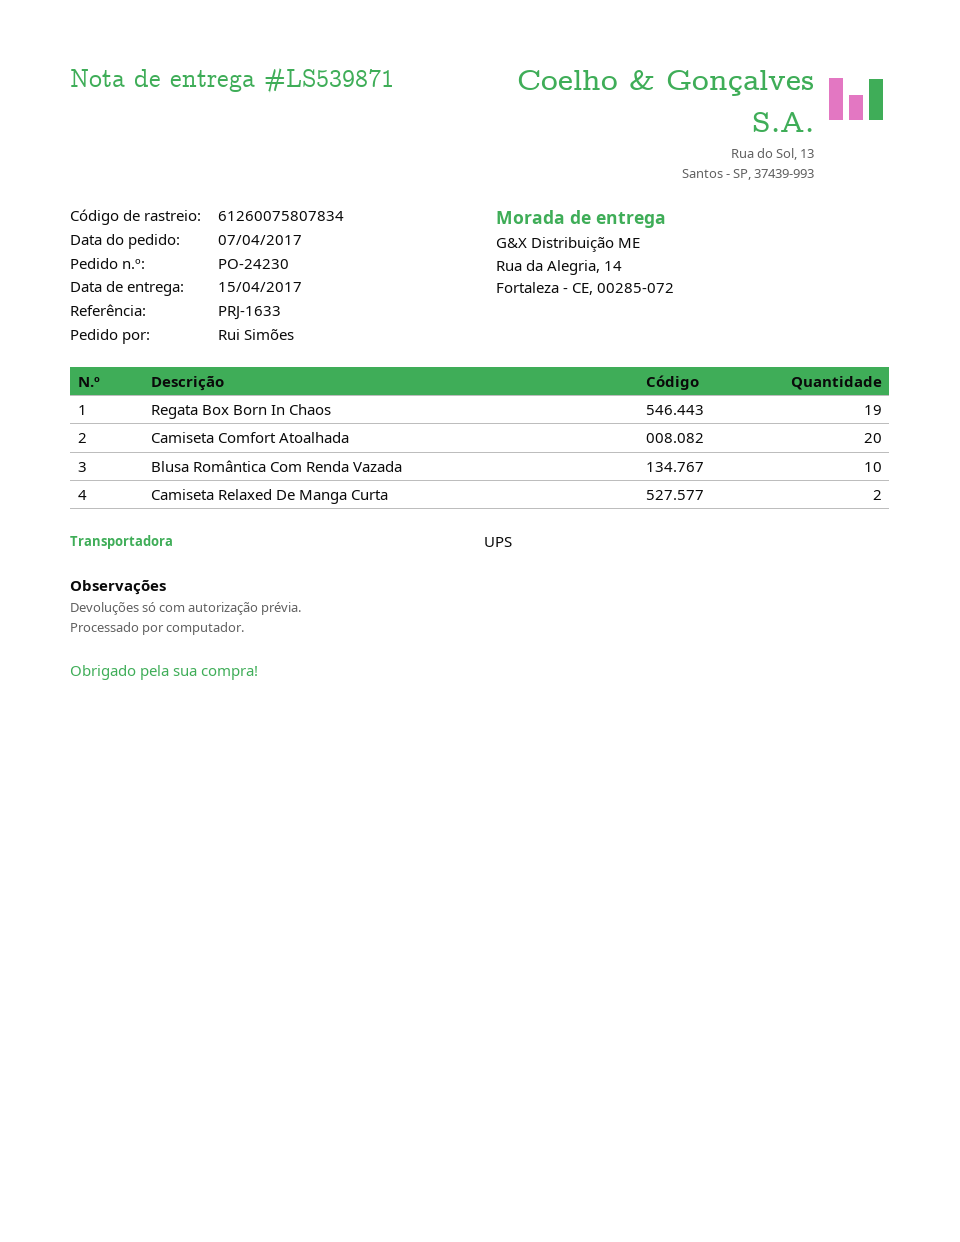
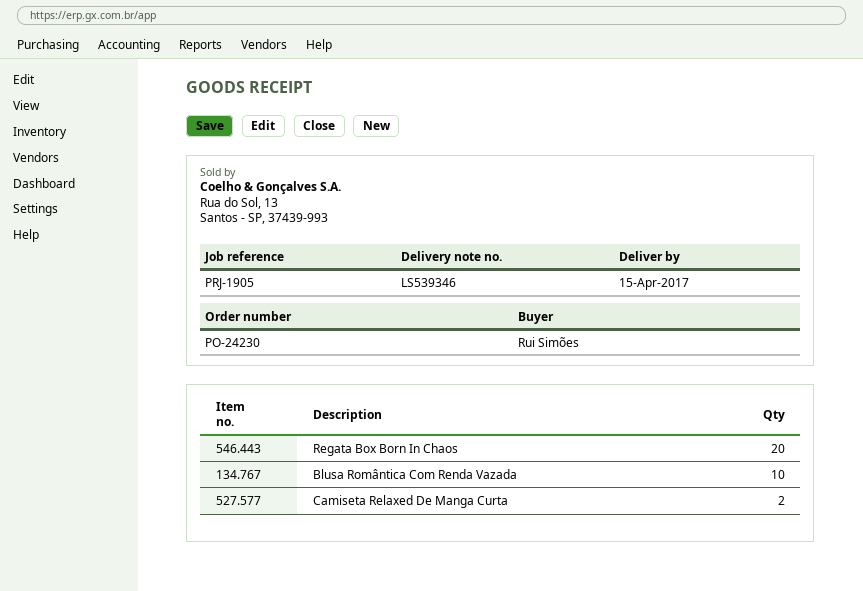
delivery note number: LS539871 -> LS539346
reference: PRJ-1633 -> PRJ-1905
Regata Box Born In Chaos: 19 -> 20
Camiseta Comfort Atoalhada: 20 -> none

